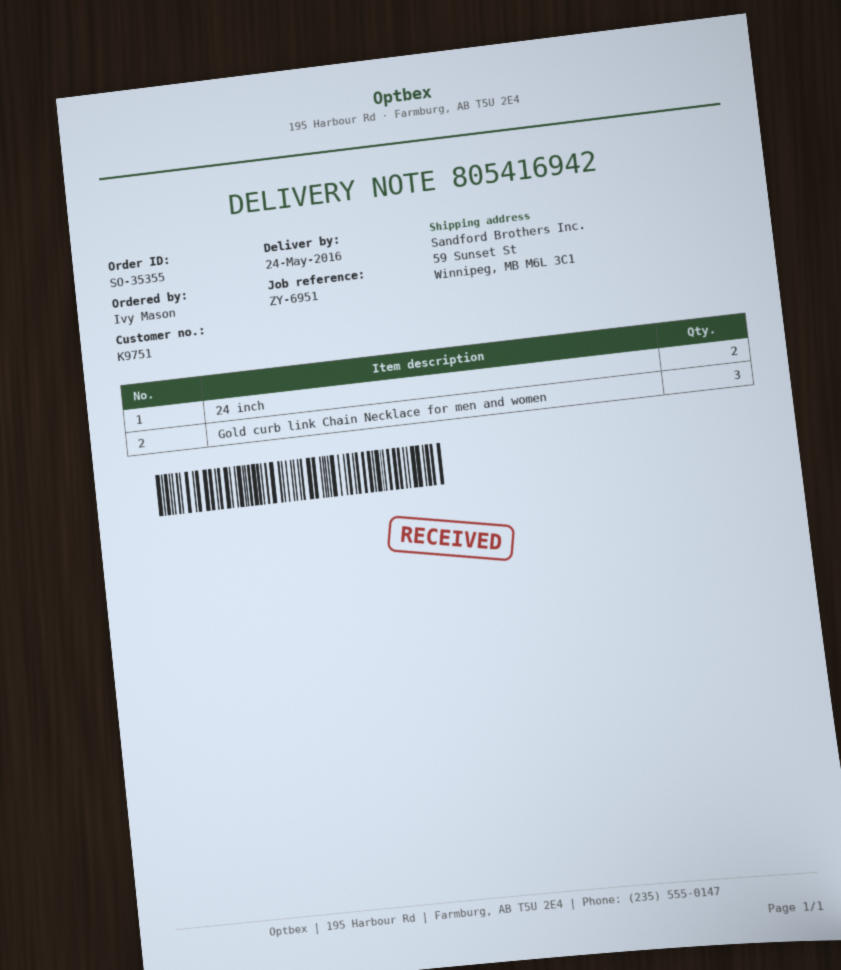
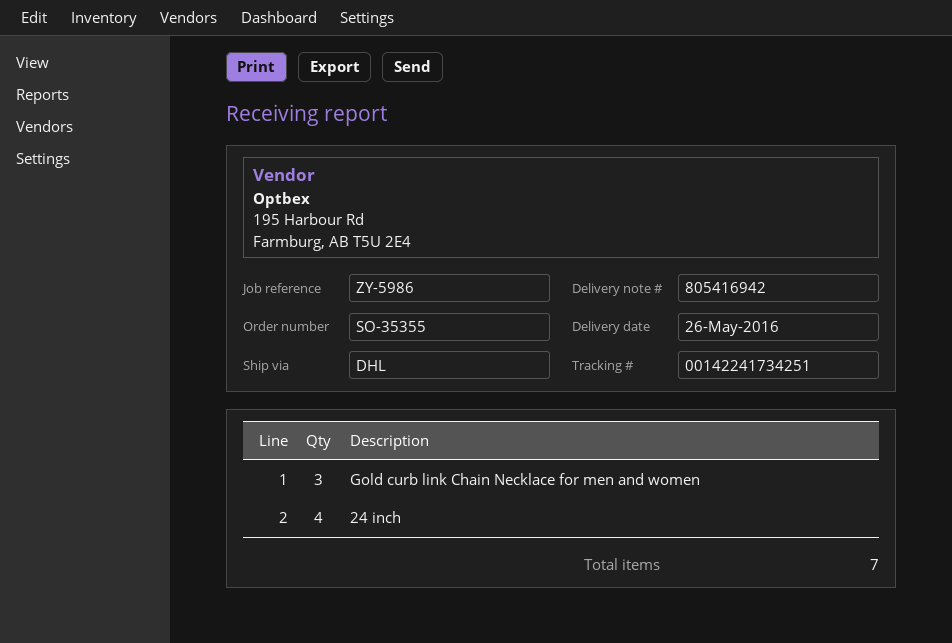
delivery date: 2016-05-24 -> 2016-05-26
reference: ZY-6951 -> ZY-5986
24 inch: 2 -> 4

